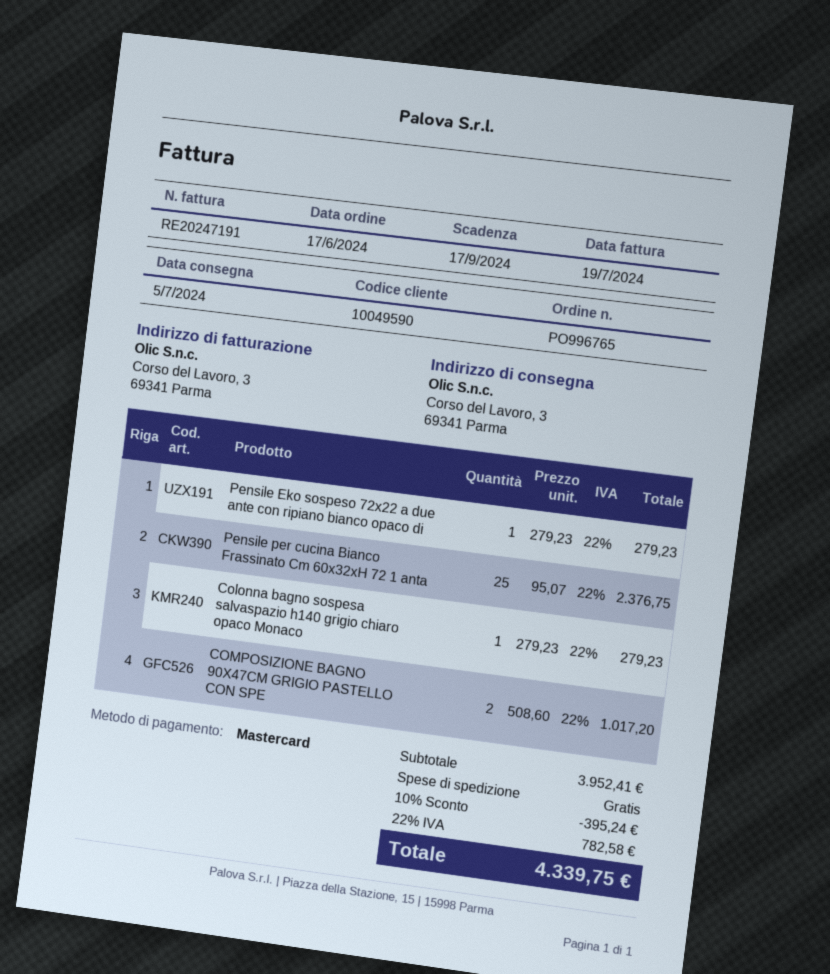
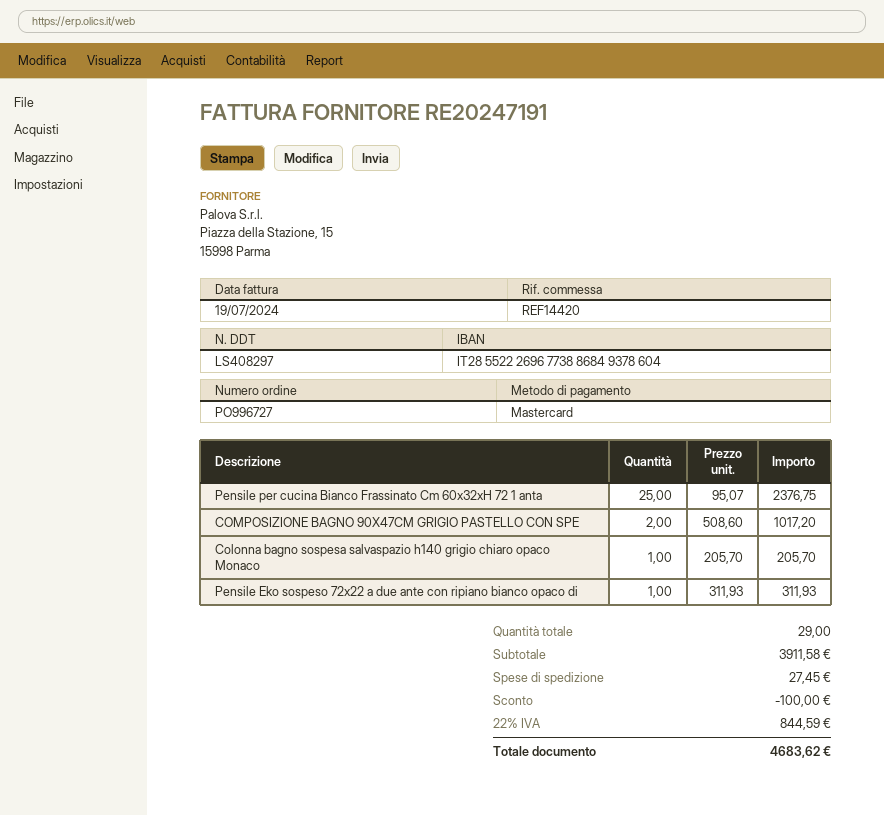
order number: PO996765 -> PO996727
Pensile Eko sospeso 72x22 a due ante con ripiano bianco opaco di: 1 x 279.23 = 279.23 -> 1 x 311.93 = 311.93
Colonna bagno sospesa salvaspazio h140 grigio chiaro opaco Monaco: 1 x 279.23 = 279.23 -> 1 x 205.70 = 205.70
subtotal: 3952.41 -> 3911.58
discount: 395.24 -> 100.00
shipping: 0.00 -> 27.45
tax: 22% = 782.58 -> 22% = 844.59
total: 4339.75 -> 4683.62

